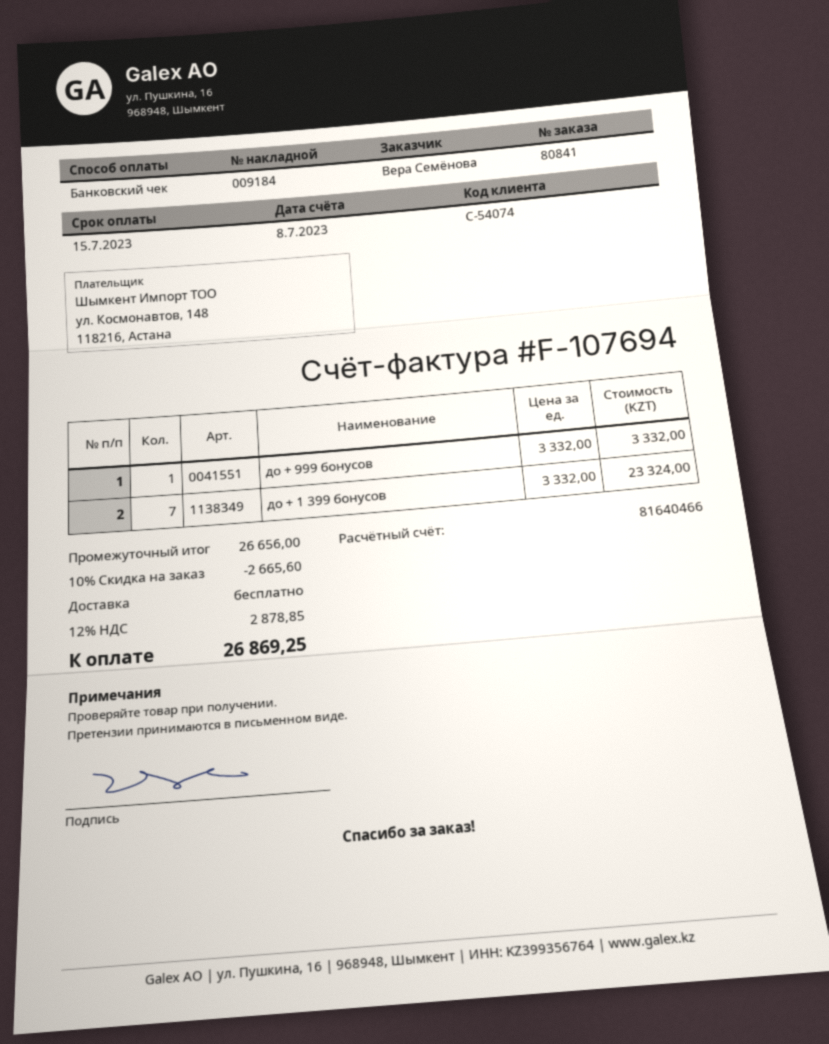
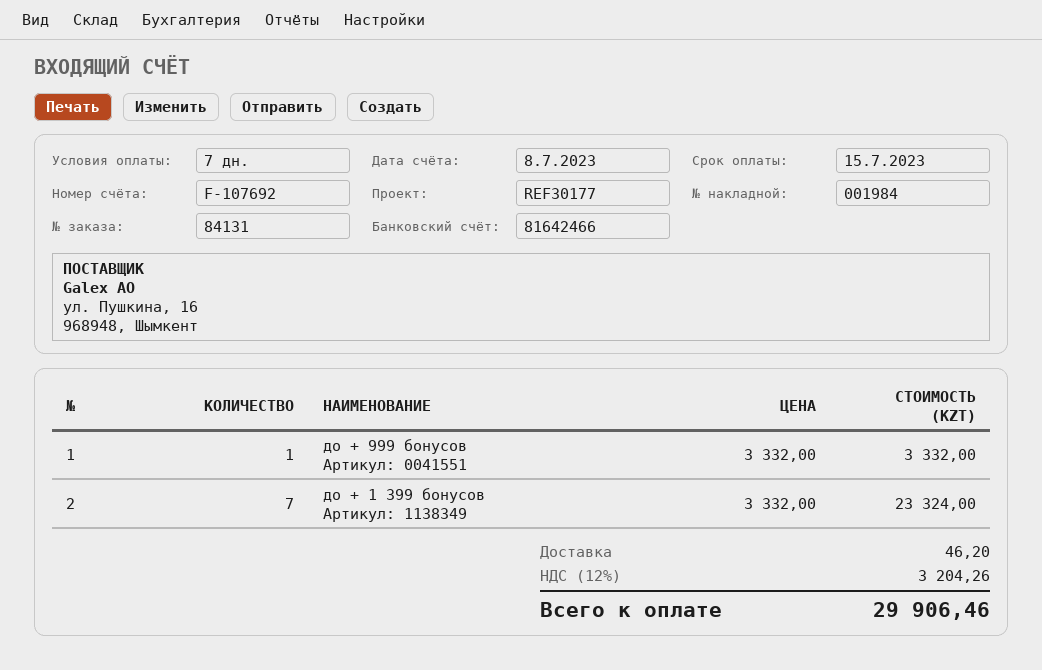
order number: 80841 -> 84131
delivery note number: 009184 -> 001984
invoice number: F-107694 -> F-107692
bank account: 81640466 -> 81642466
discount: 10% = 2665.60 -> none
shipping: 0.00 -> 46.20
tax: 12% = 2878.85 -> 12% = 3204.26
total: 26869.25 -> 29906.46

